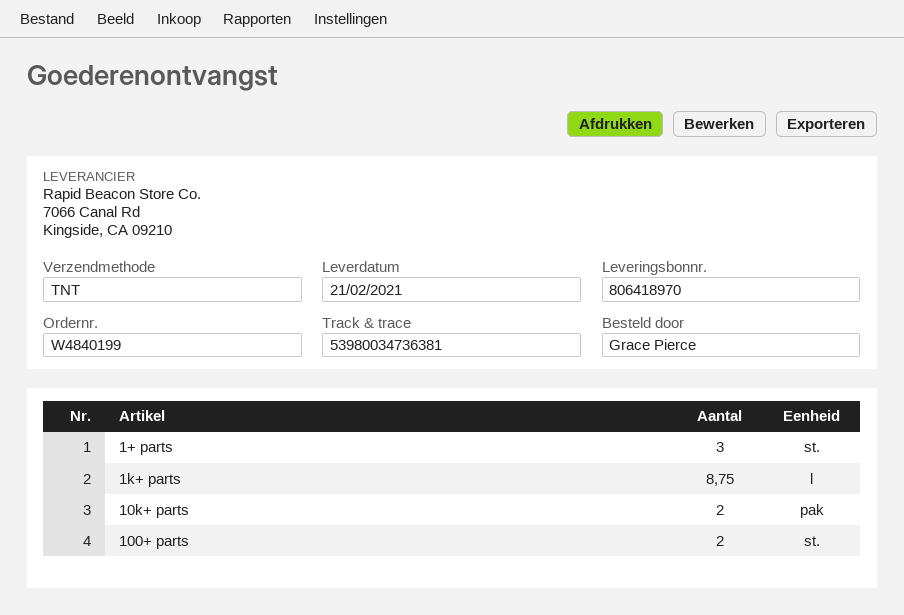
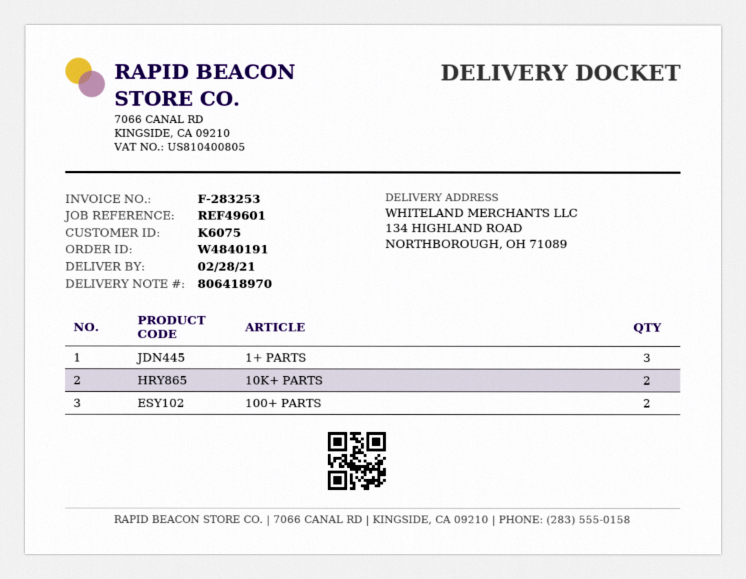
order number: W4840199 -> W4840191
delivery date: 2021-02-21 -> 2021-02-28
1k+ parts: 8.75 -> none

